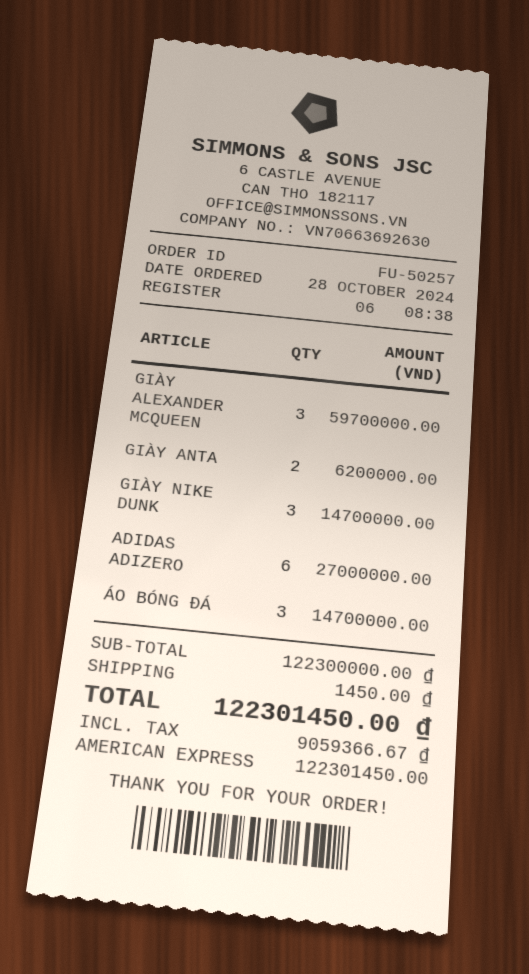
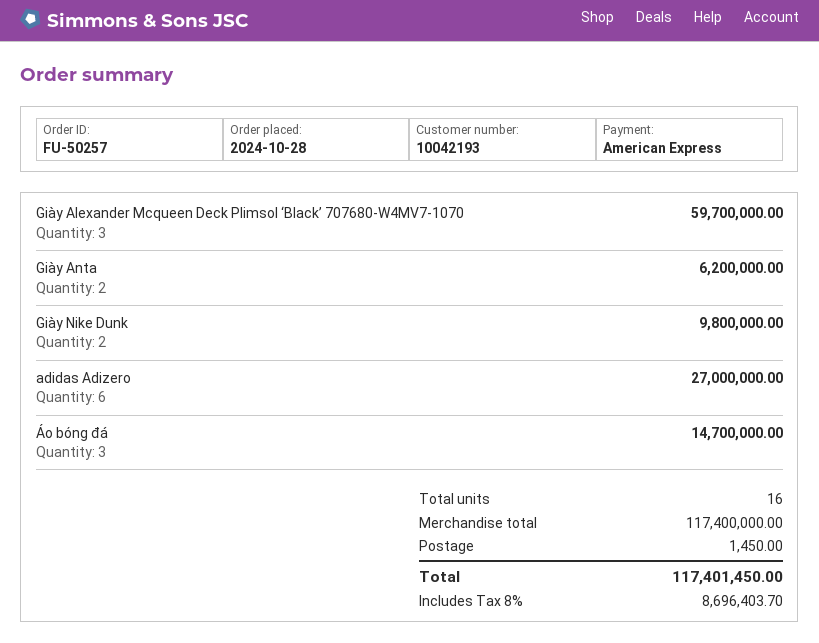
GIÀY NIKE DUNK: 3 for 14700000.00 -> 2 for 9800000.00
subtotal: 122300000.00 -> 117400000.00
tax: 9059366.67 -> 8696403.70
total: 122301450.00 -> 117401450.00

